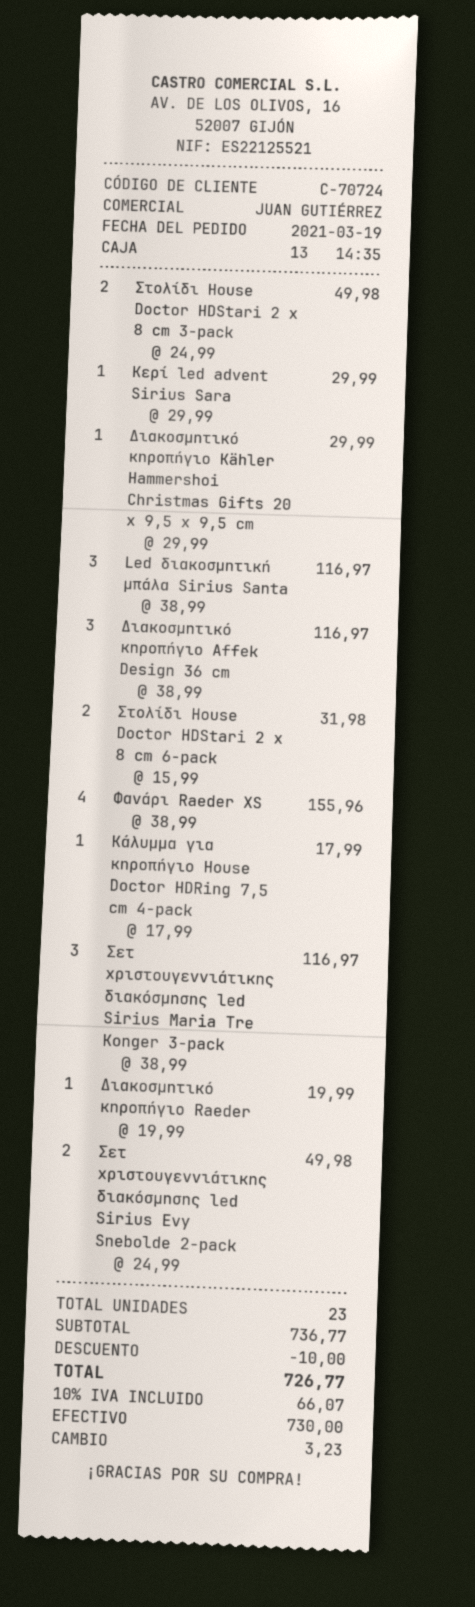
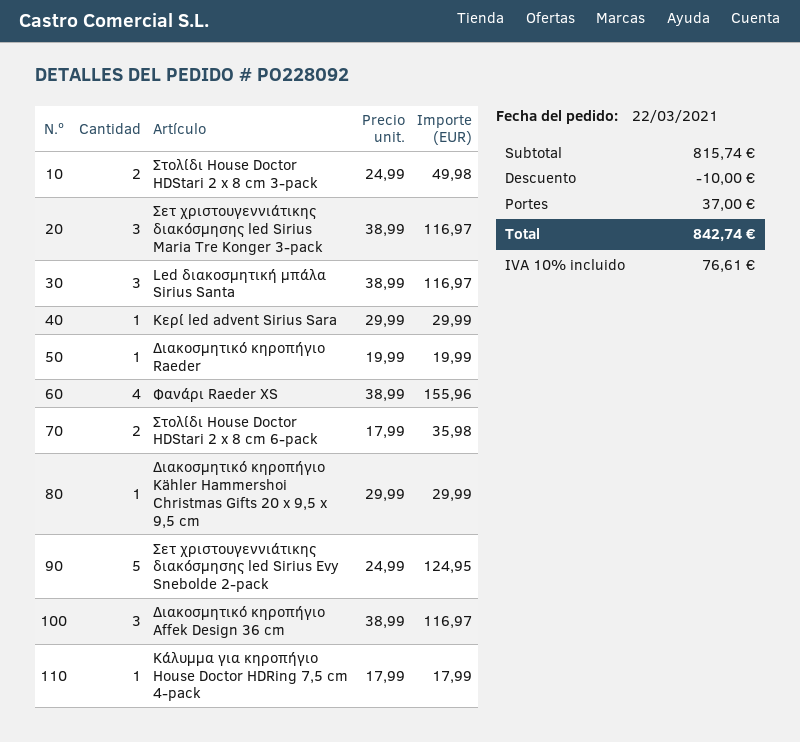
order date: 2021-03-19 -> 2021-03-22
Στολίδι House Doctor HDStari 2 x 8 cm 6-pack: 2 x 15.99 = 31.98 -> 2 x 17.99 = 35.98
Σετ χριστουγεννιάτικης διακόσμησης led Sirius Evy Snebolde 2-pack: 2 x 24.99 = 49.98 -> 5 x 24.99 = 124.95
subtotal: 736.77 -> 815.74
shipping: none -> 37.00
tax: 10% = 66.07 -> 10% = 76.61
total: 726.77 -> 842.74

